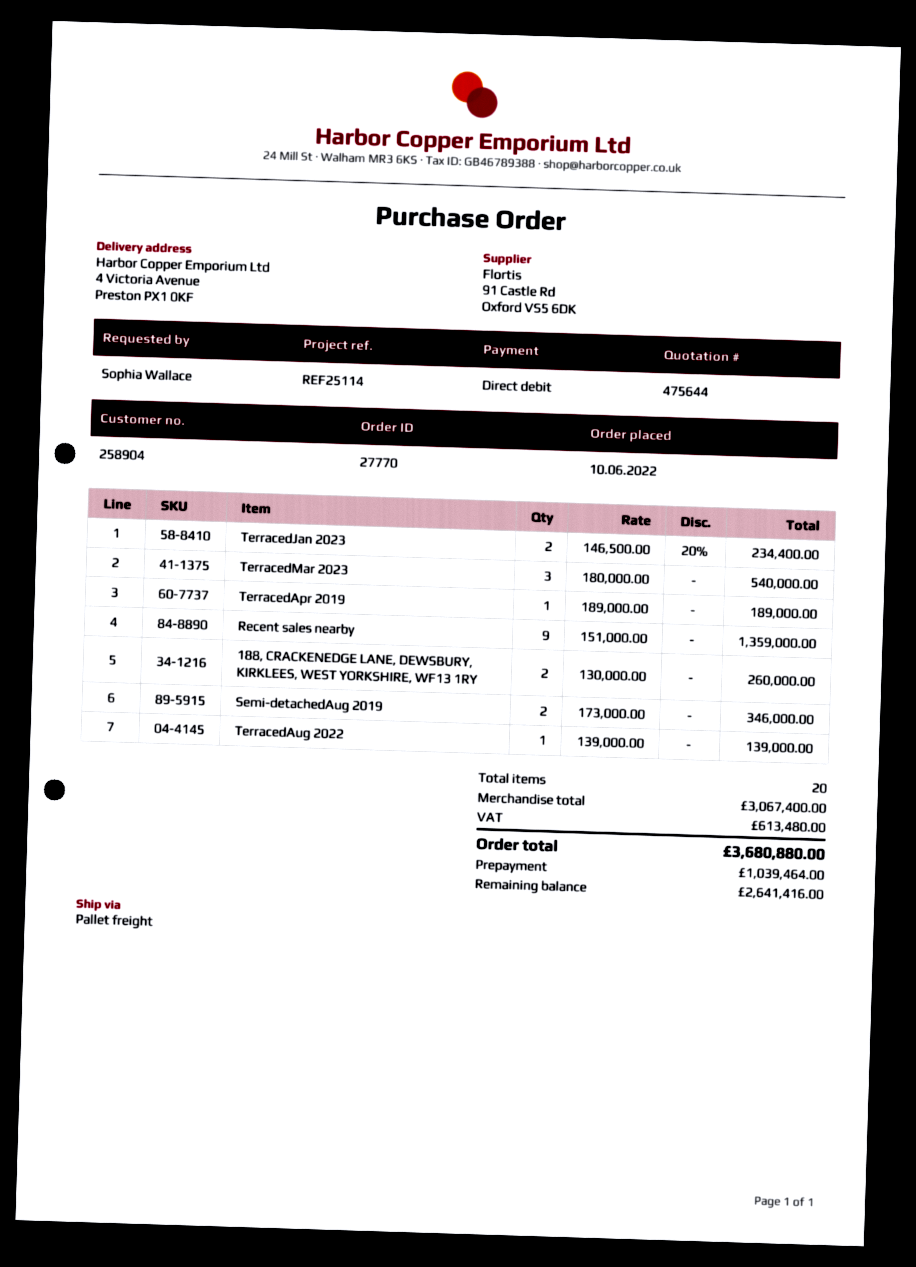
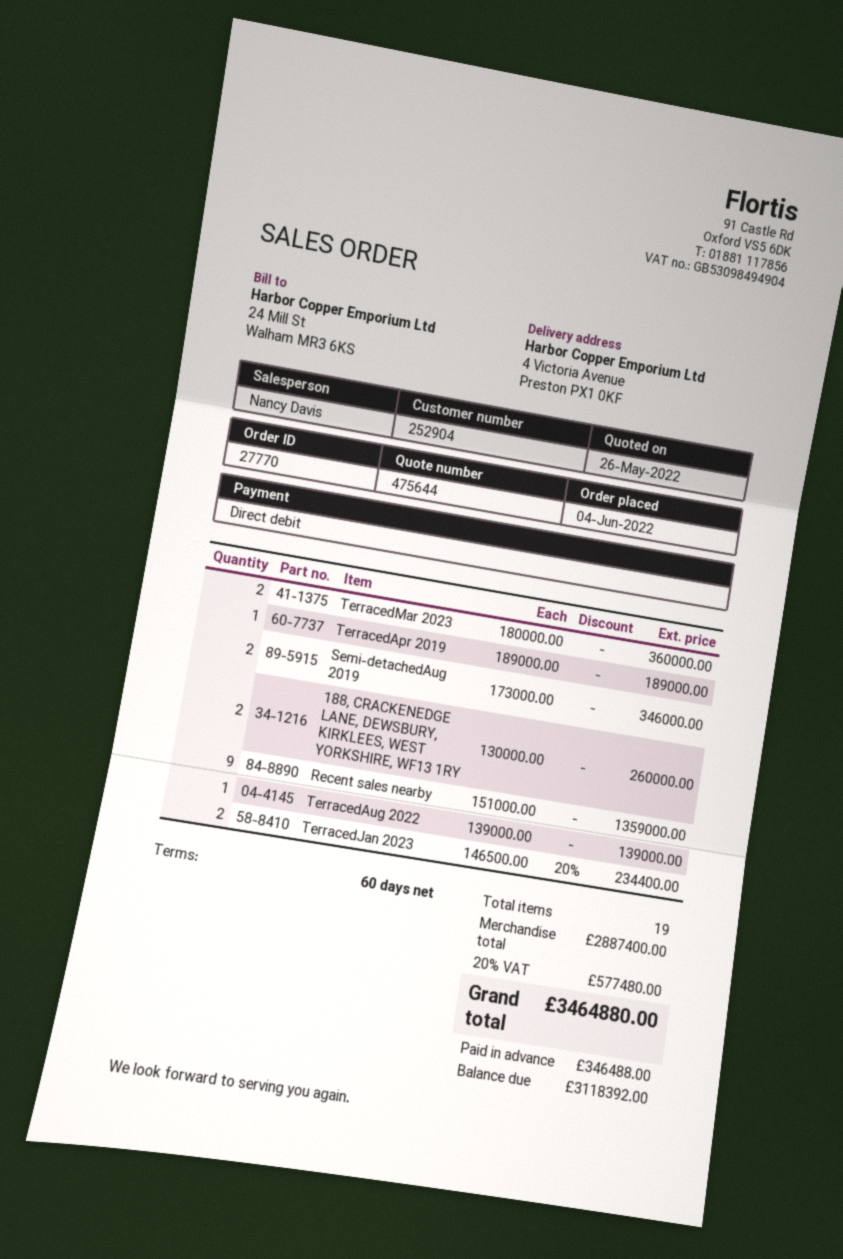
order date: 2022-06-10 -> 2022-06-04
customer number: 258904 -> 252904
TerracedMar 2023: 3 x 180000.00 = 540000.00 -> 2 x 180000.00 = 360000.00
total quantity: 20 -> 19
subtotal: 3067400.00 -> 2887400.00
tax: 613480.00 -> 577480.00
total: 3680880.00 -> 3464880.00
deposit: 1039464.00 -> 346488.00
balance: 2641416.00 -> 3118392.00

